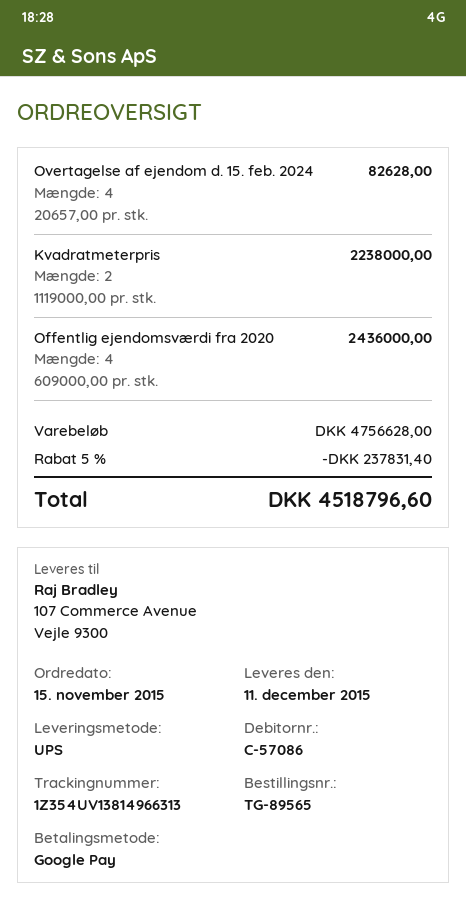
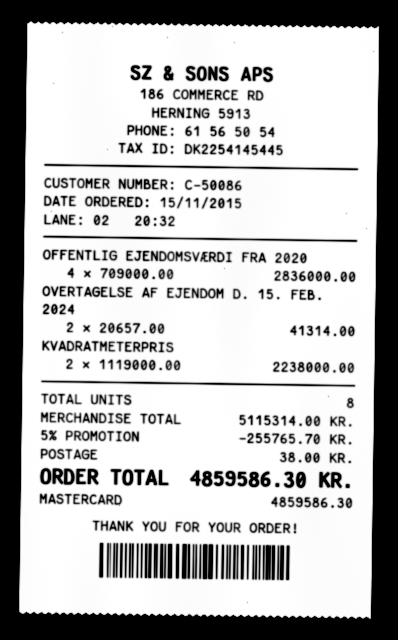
customer number: C-57086 -> C-50086
payment method: Google Pay -> Mastercard
Overtagelse af ejendom d. 15. feb. 2024: 4 x 20657.00 = 82628.00 -> 2 x 20657.00 = 41314.00
Offentlig ejendomsværdi fra 2020: 4 x 609000.00 = 2436000.00 -> 4 x 709000.00 = 2836000.00
subtotal: 4756628.00 -> 5115314.00
discount: 5% = 237831.40 -> 5% = 255765.70
shipping: none -> 38.00
total: 4518796.60 -> 4859586.30

